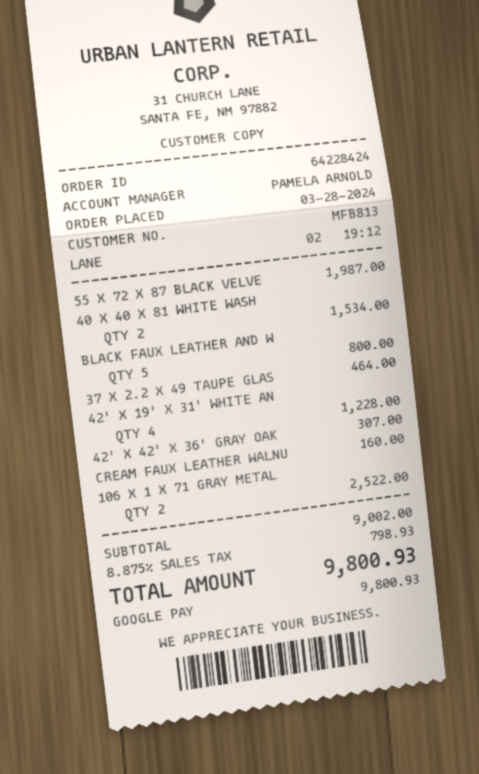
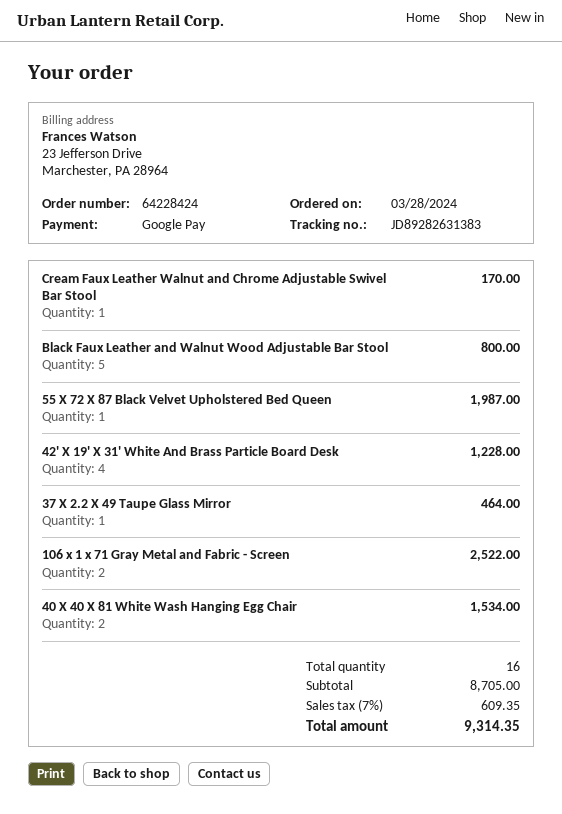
42' X 42' X 36' GRAY OAK: 1 for 307.00 -> none
CREAM FAUX LEATHER WALNU: 1 for 160.00 -> 1 for 170.00
subtotal: 9002.00 -> 8705.00
tax: 8.875% = 798.93 -> 7% = 609.35
total: 9800.93 -> 9314.35

